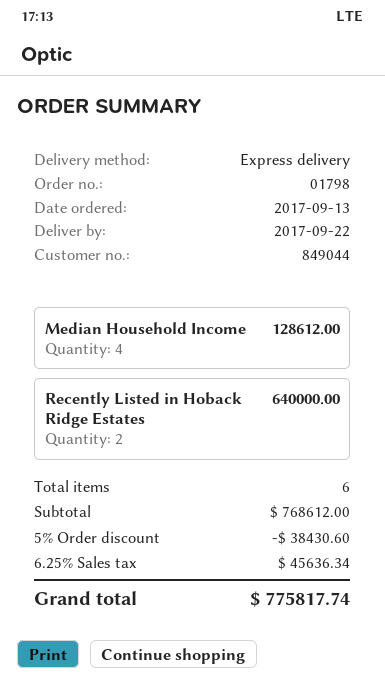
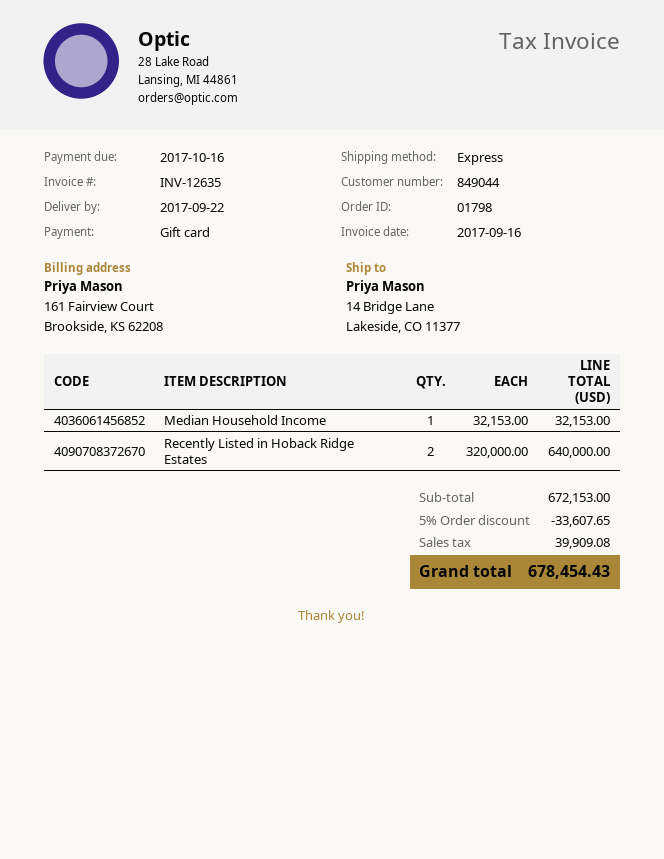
Median Household Income: 4 for 128612.00 -> 1 for 32153.00
subtotal: 768612.00 -> 672153.00
discount: 5% = 38430.60 -> 5% = 33607.65
tax: 45636.34 -> 39909.08
total: 775817.74 -> 678454.43

